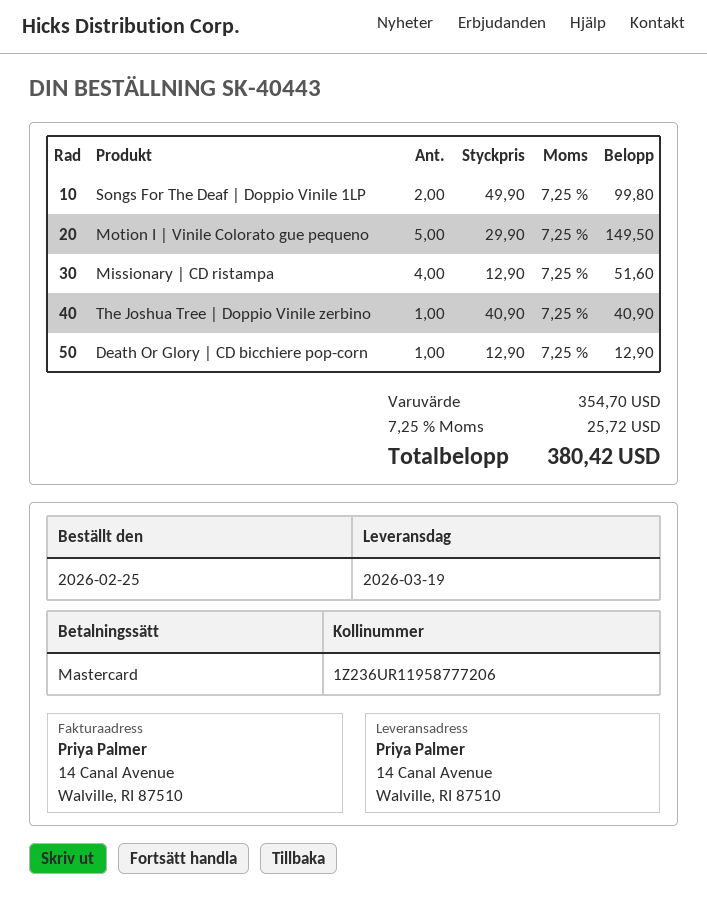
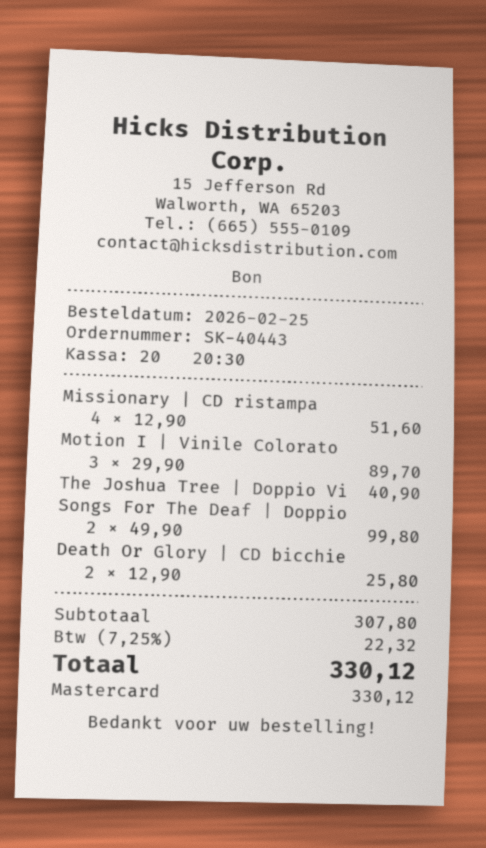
Motion I | Vinile Colorato gue pequeno: 5 x 29.90 = 149.50 -> 3 x 29.90 = 89.70
Death Or Glory | CD bicchiere pop-corn: 1 x 12.90 = 12.90 -> 2 x 12.90 = 25.80
subtotal: 354.70 -> 307.80
tax: 7.25% = 25.72 -> 7.25% = 22.32
total: 380.42 -> 330.12

